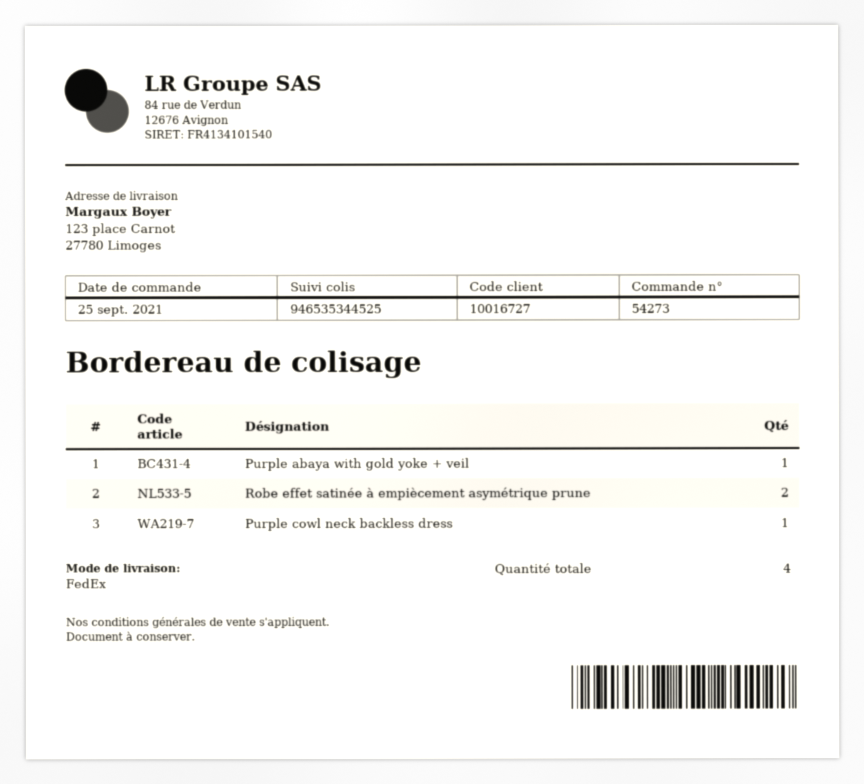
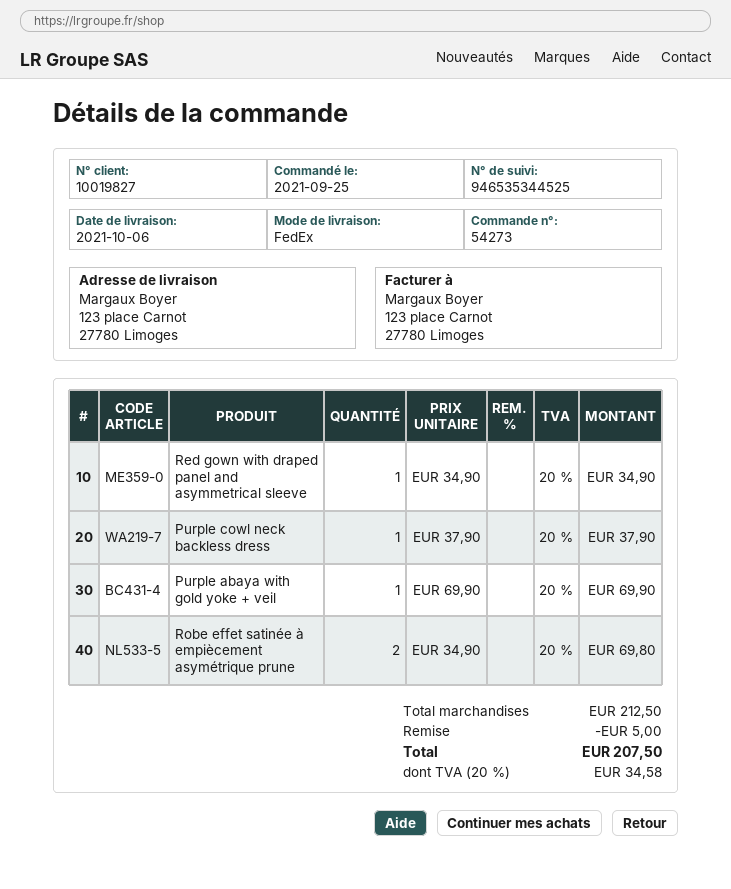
customer number: 10016727 -> 10019827
Red gown with draped panel and asymmetrical sleeve: none -> 1

